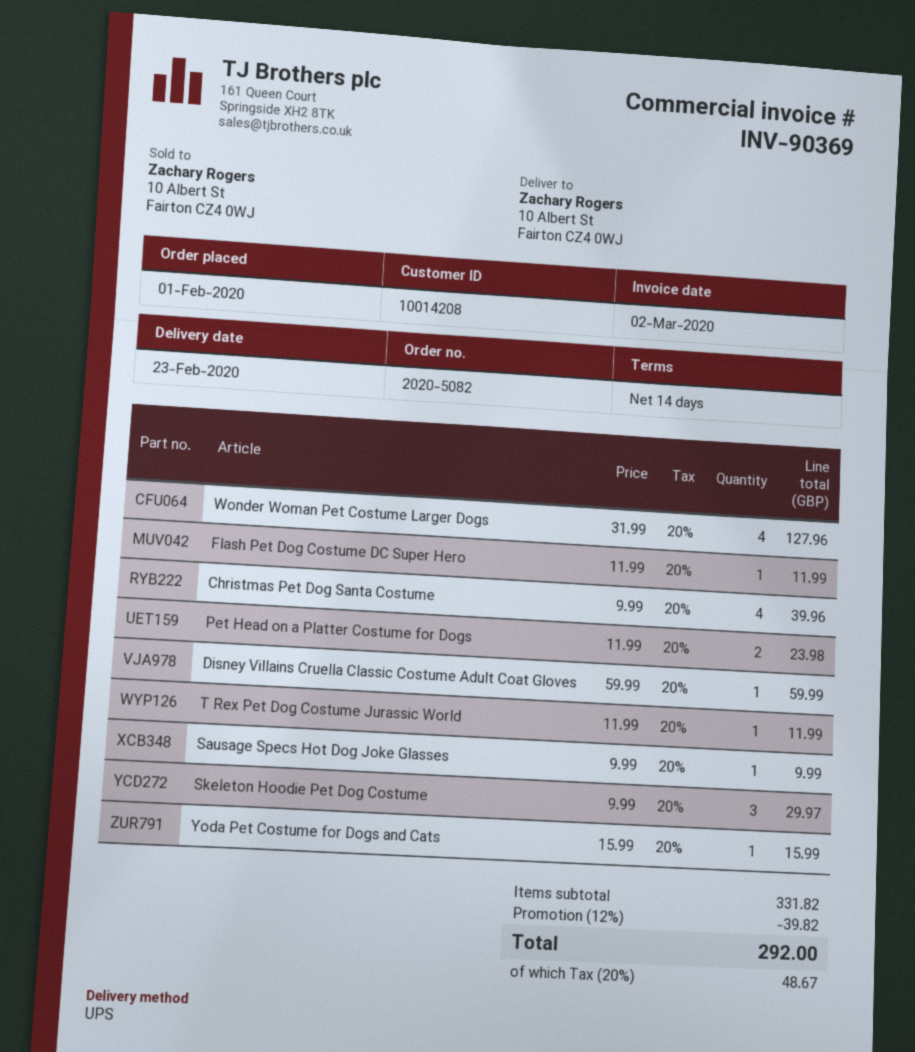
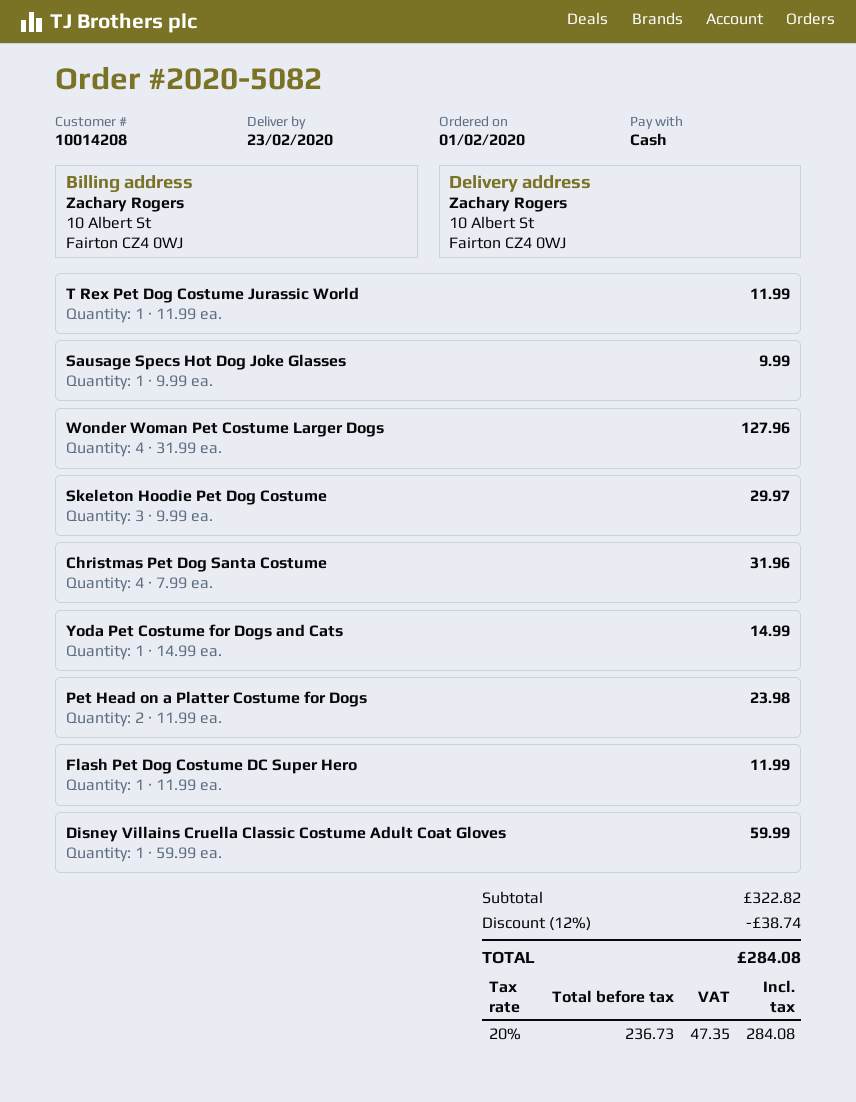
Christmas Pet Dog Santa Costume: 4 x 9.99 = 39.96 -> 4 x 7.99 = 31.96
Yoda Pet Costume for Dogs and Cats: 1 x 15.99 = 15.99 -> 1 x 14.99 = 14.99
subtotal: 331.82 -> 322.82
discount: 12% = 39.82 -> 12% = 38.74
tax: 20% = 48.67 -> 20% = 47.35
total: 292.00 -> 284.08

